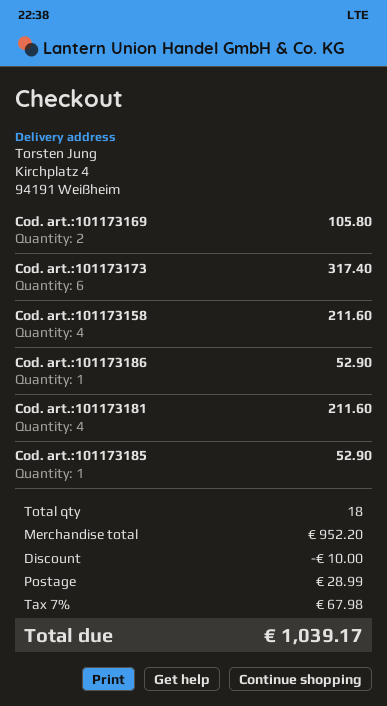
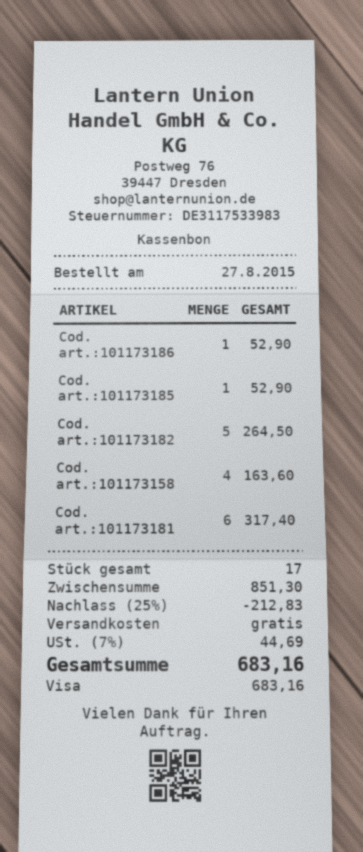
Cod. art.:101173169: 2 for 105.80 -> none
Cod. art.:101173173: 6 for 317.40 -> none
Cod. art.:101173158: 4 for 211.60 -> 4 for 163.60
Cod. art.:101173181: 4 for 211.60 -> 6 for 317.40
Cod. art.:101173182: none -> 5 for 264.50
total quantity: 18 -> 17
subtotal: 952.20 -> 851.30
discount: 10.00 -> 212.83
shipping: 28.99 -> 0.00
tax: 7% = 67.98 -> 7% = 44.69
total: 1039.17 -> 683.16

